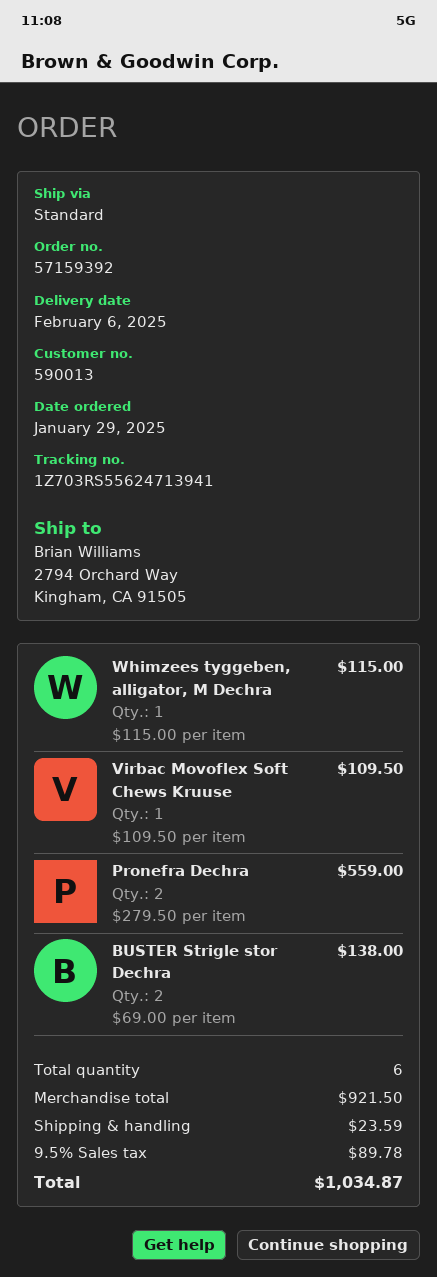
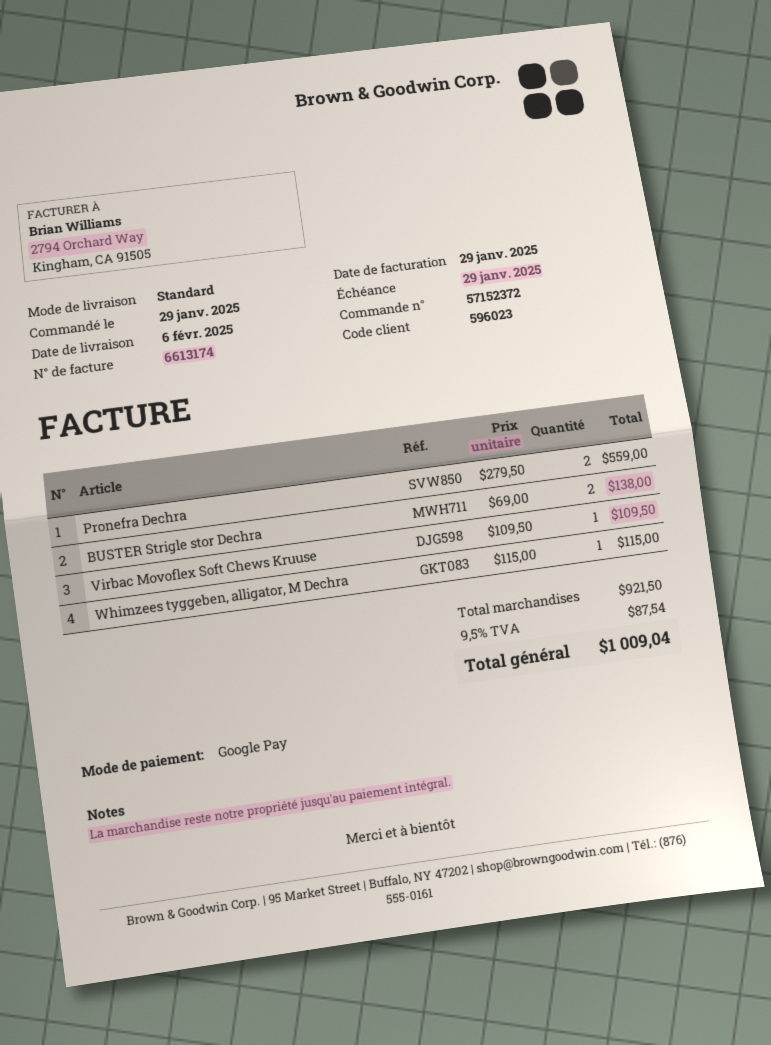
order number: 57159392 -> 57152372
customer number: 590013 -> 596023
shipping: 23.59 -> none
tax: 9.5% = 89.78 -> 9.5% = 87.54
total: 1034.87 -> 1009.04

